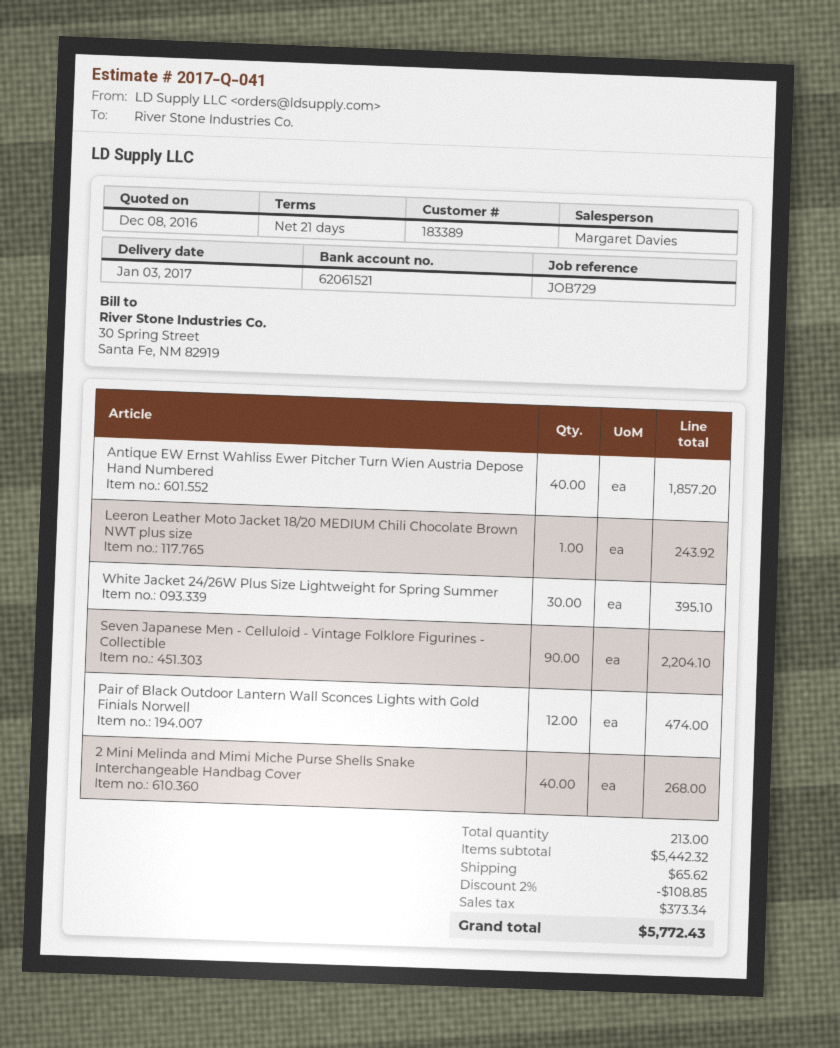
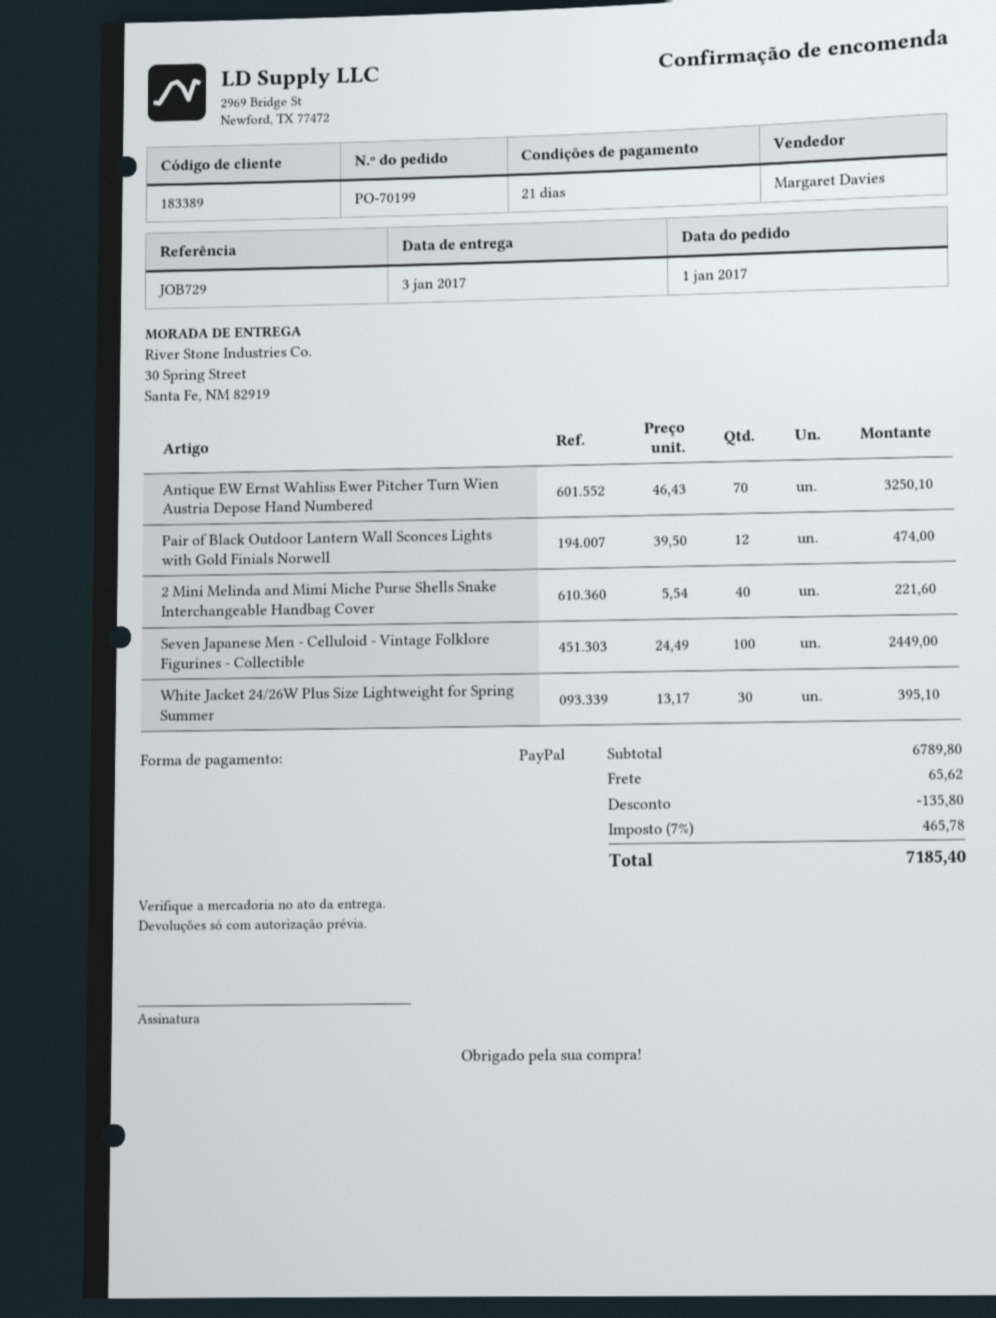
Antique EW Ernst Wahliss Ewer Pitcher Turn Wien Austria Depose Hand Numbered: 40 for 1857.20 -> 70 for 3250.10
Leeron Leather Moto Jacket 18/20 MEDIUM Chili Chocolate Brown NWT plus size: 1 for 243.92 -> none
Seven Japanese Men - Celluloid - Vintage Folklore Figurines - Collectible: 90 for 2204.10 -> 100 for 2449.00
2 Mini Melinda and Mimi Miche Purse Shells Snake Interchangeable Handbag Cover: 40 for 268.00 -> 40 for 221.60
subtotal: 5442.32 -> 6789.80
discount: 108.85 -> 135.80
tax: 373.34 -> 465.78
total: 5772.43 -> 7185.40

